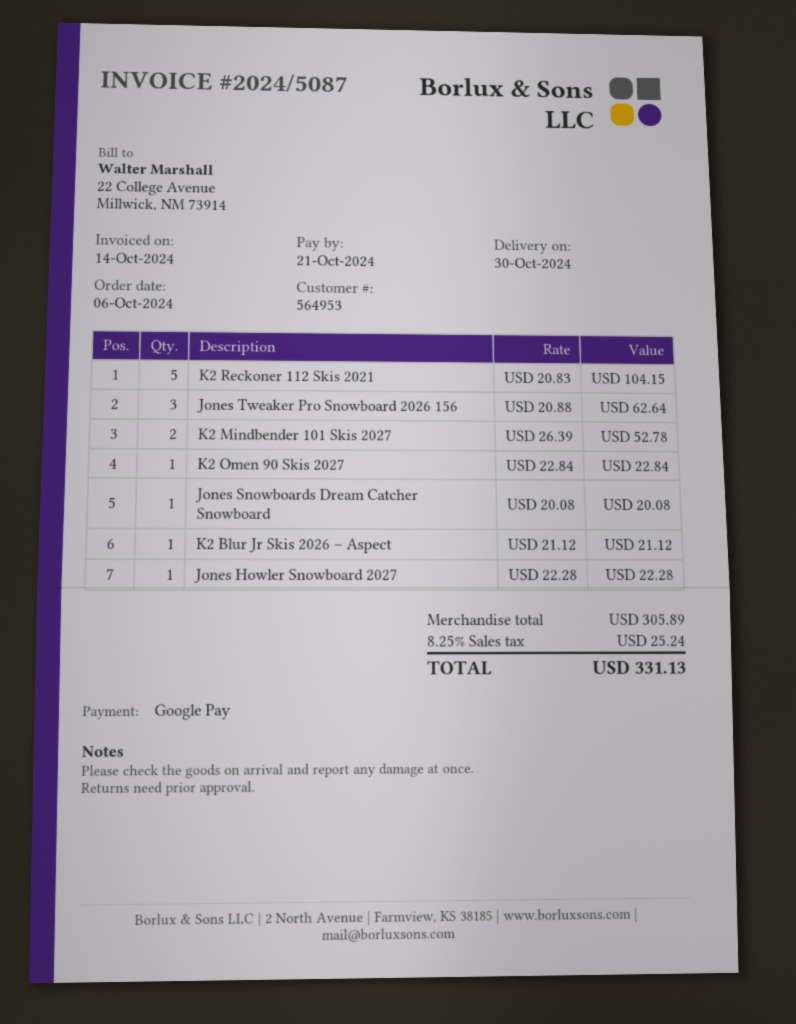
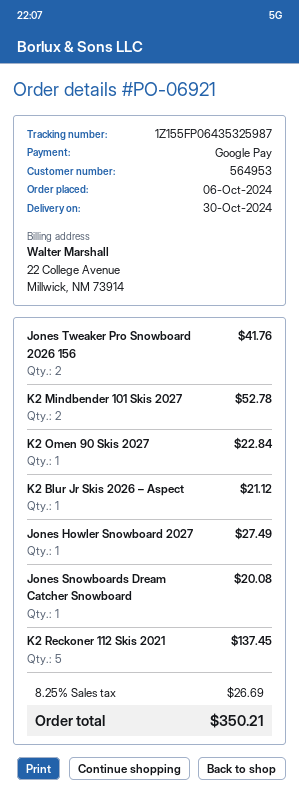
K2 Reckoner 112 Skis 2021: 5 for 104.15 -> 5 for 137.45
Jones Tweaker Pro Snowboard 2026 156: 3 for 62.64 -> 2 for 41.76
Jones Howler Snowboard 2027: 1 for 22.28 -> 1 for 27.49
tax: 8.25% = 25.24 -> 8.25% = 26.69
total: 331.13 -> 350.21

